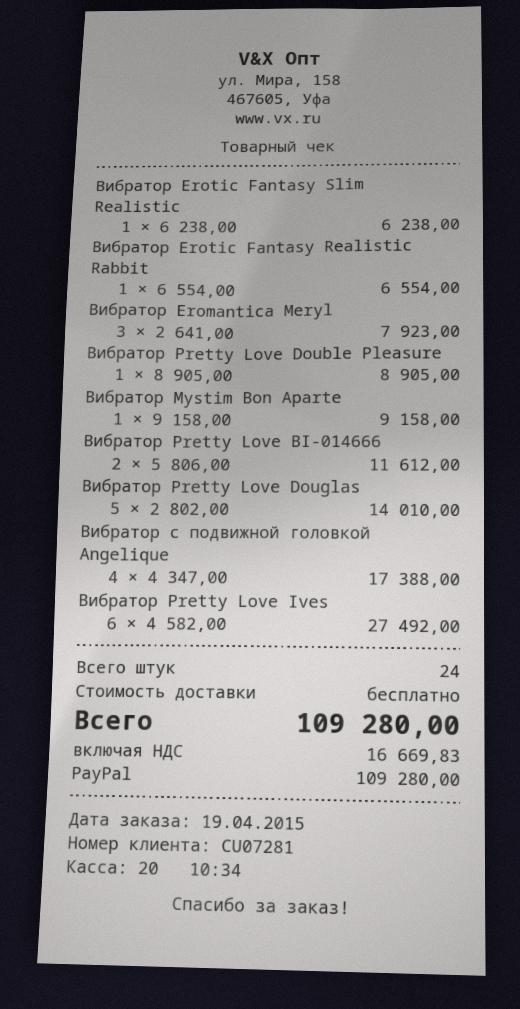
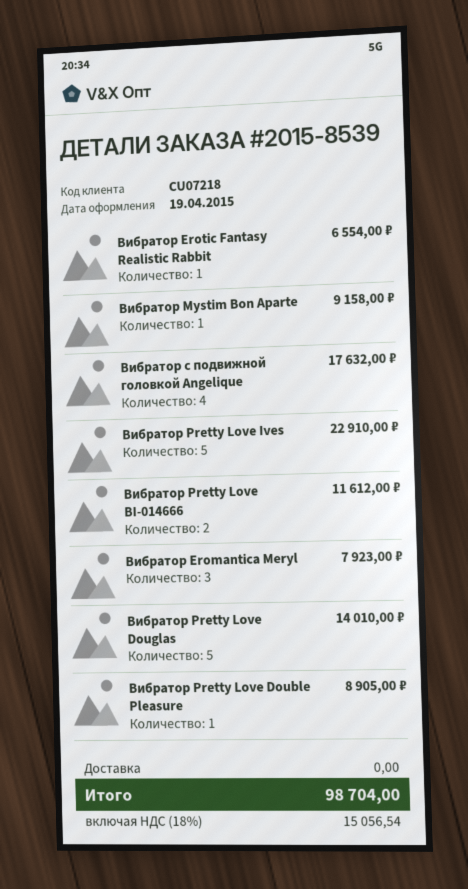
customer number: CU07281 -> CU07218
Вибратор Erotic Fantasy Slim Realistic: 1 for 6238.00 -> none
Вибратор с подвижной головкой Angelique: 4 for 17388.00 -> 4 for 17632.00
Вибратор Pretty Love Ives: 6 for 27492.00 -> 5 for 22910.00
tax: 16669.83 -> 15056.54
total: 109280.00 -> 98704.00

